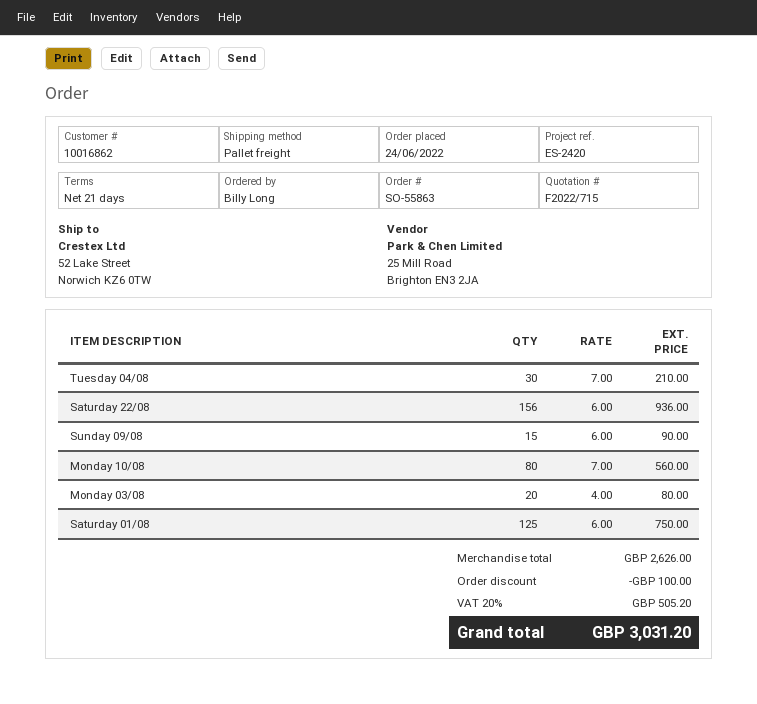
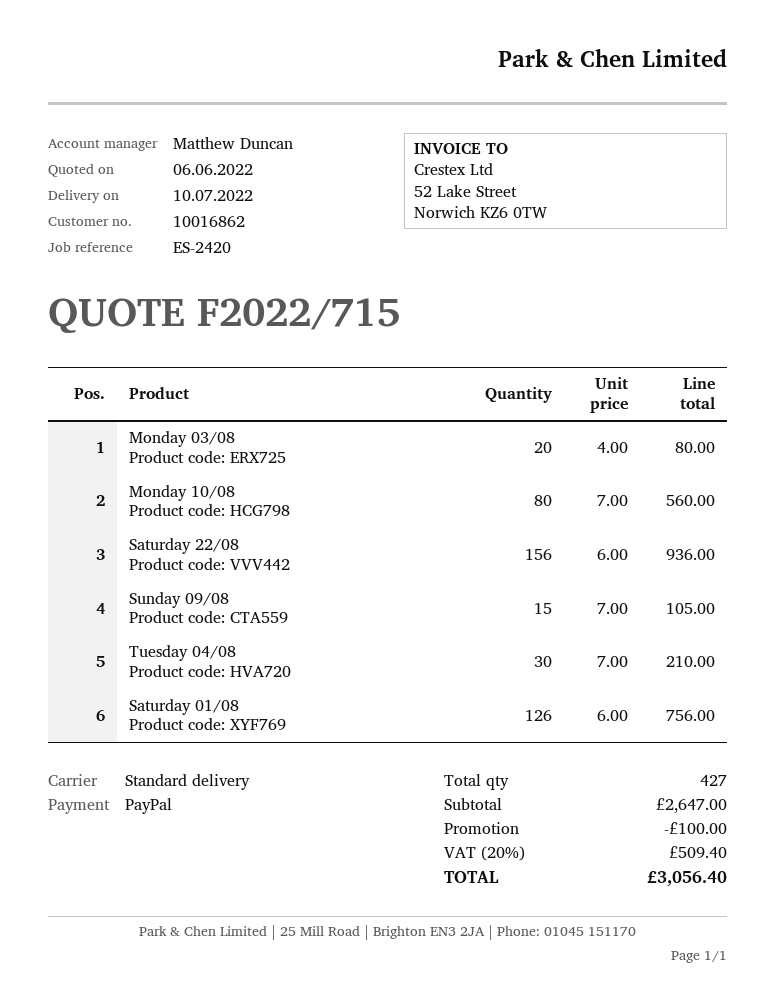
shipping method: pallet freight -> standard
Sunday 09/08: 15 x 6.00 = 90.00 -> 15 x 7.00 = 105.00
Saturday 01/08: 125 x 6.00 = 750.00 -> 126 x 6.00 = 756.00
subtotal: 2626.00 -> 2647.00
tax: 20% = 505.20 -> 20% = 509.40
total: 3031.20 -> 3056.40

